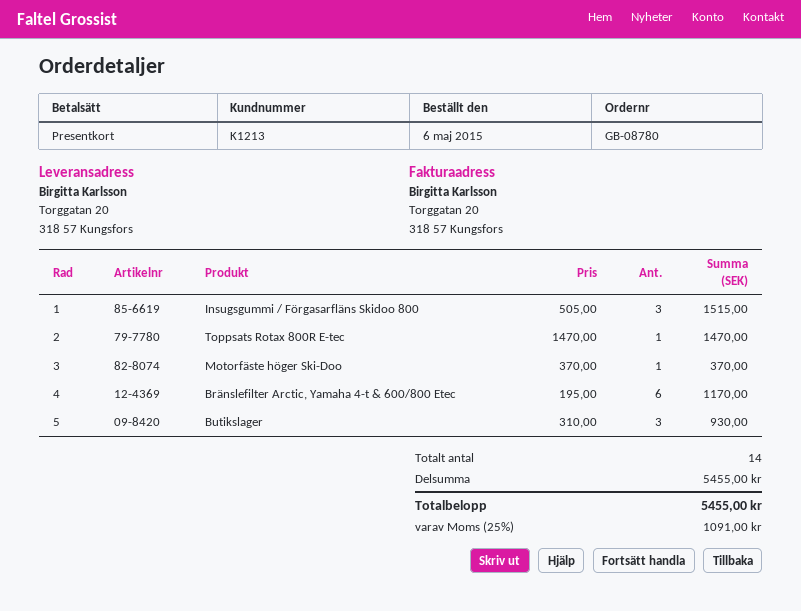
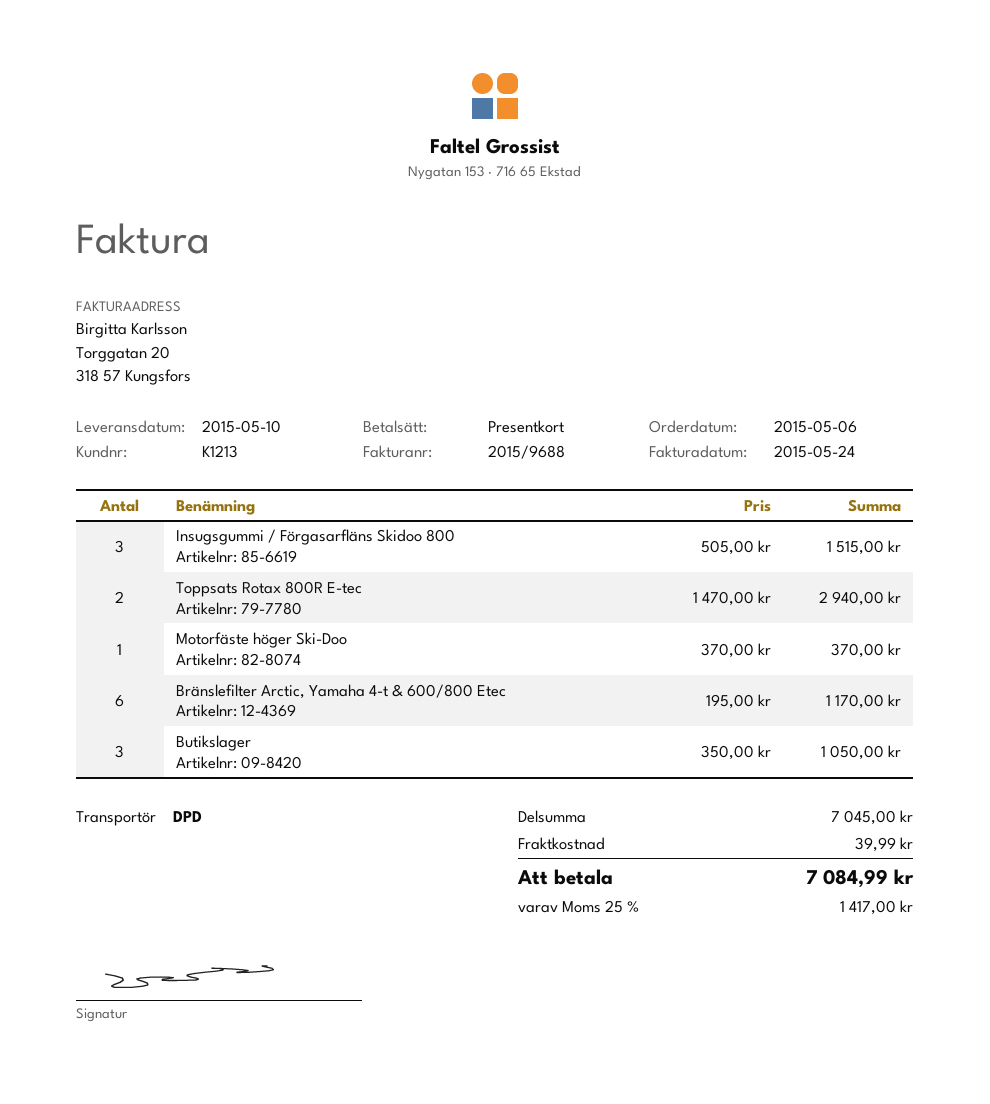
Toppsats Rotax 800R E-tec: 1 x 1470.00 = 1470.00 -> 2 x 1470.00 = 2940.00
Butikslager: 3 x 310.00 = 930.00 -> 3 x 350.00 = 1050.00
subtotal: 5455.00 -> 7045.00
shipping: none -> 39.99
tax: 25% = 1091.00 -> 25% = 1417.00
total: 5455.00 -> 7084.99

